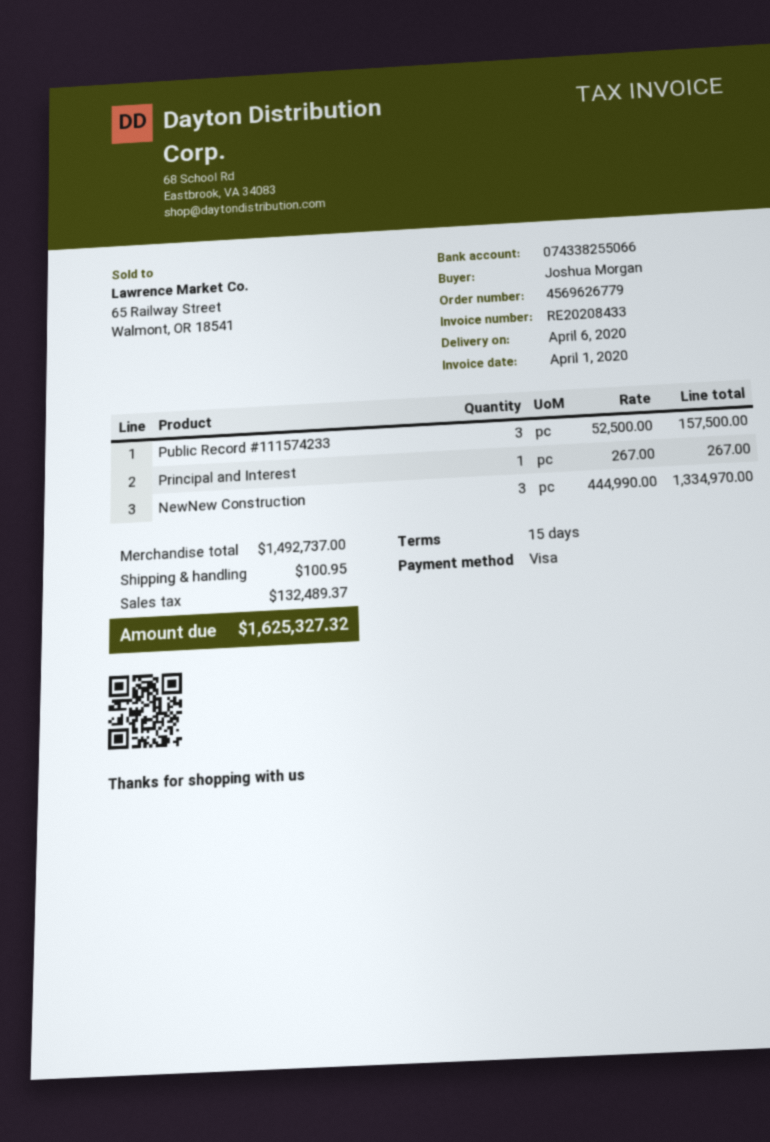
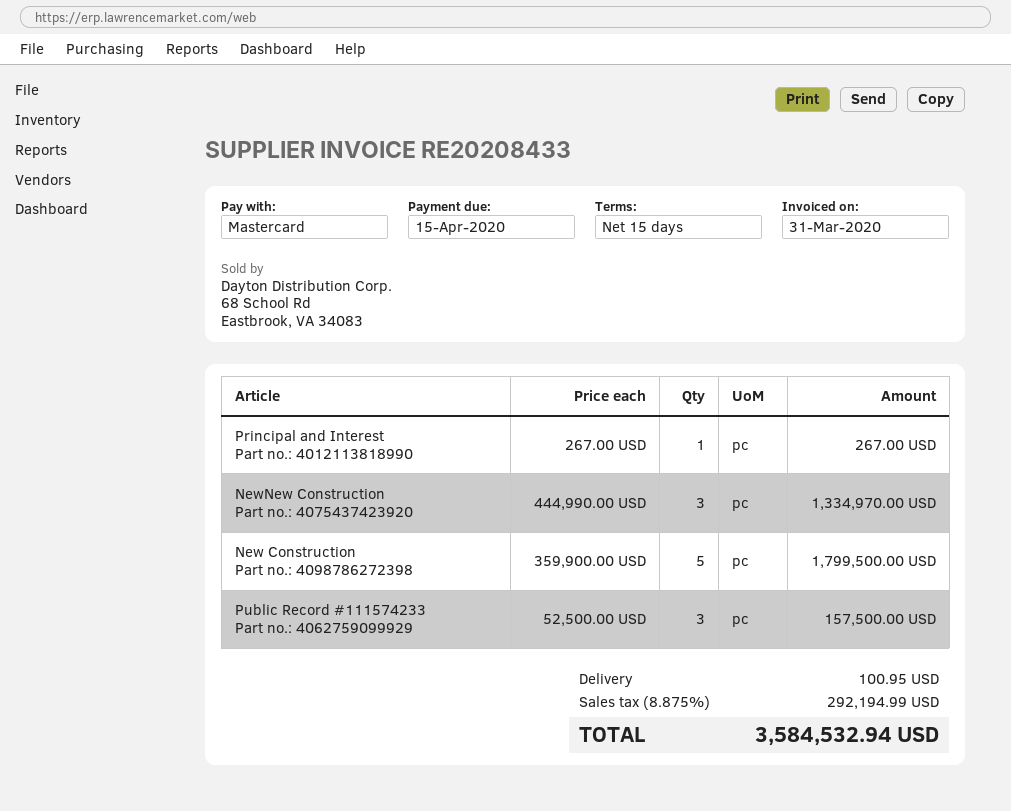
invoice date: 2020-04-01 -> 2020-03-31
payment method: Visa -> Mastercard
New Construction: none -> 5 x 359900.00 = 1799500.00
tax: 132489.37 -> 292194.99
total: 1625327.32 -> 3584532.94

